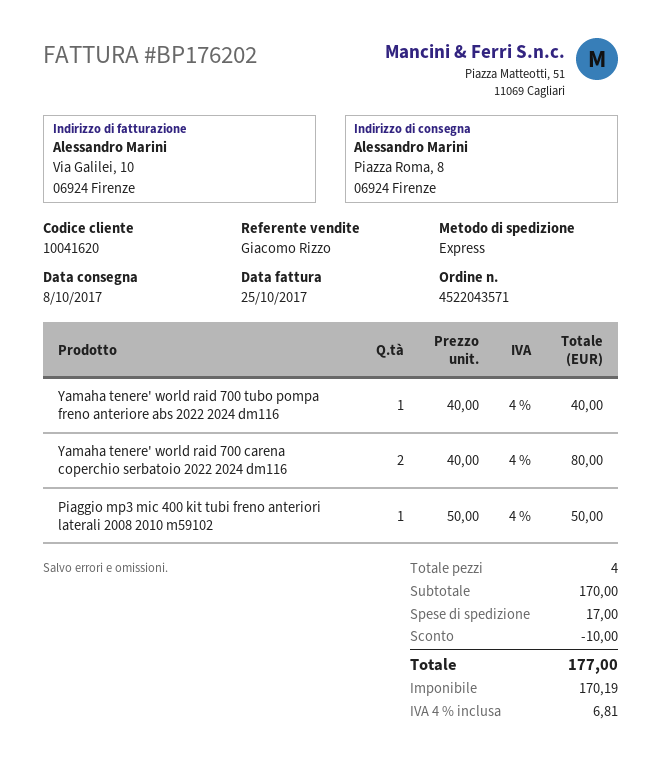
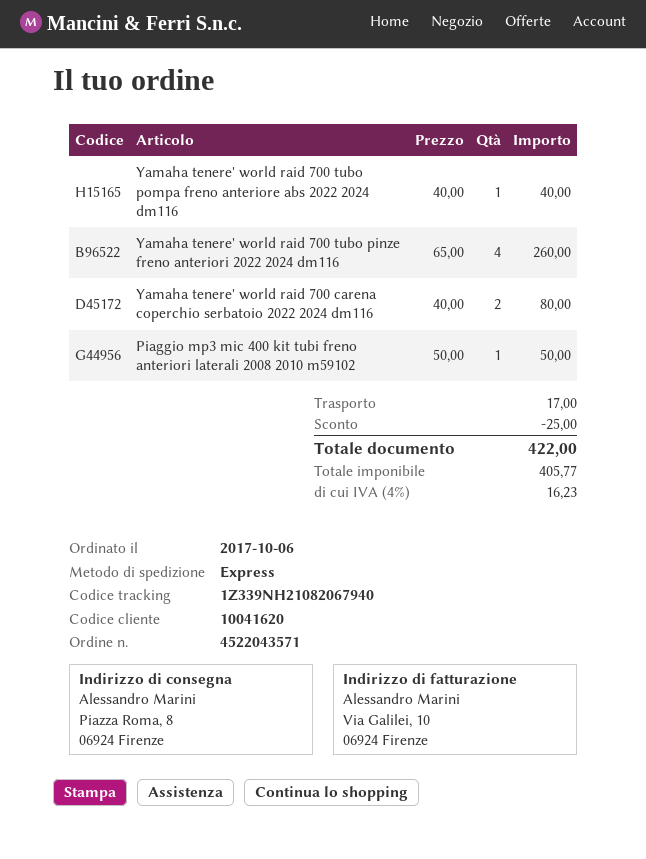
Yamaha tenere' world raid 700 tubo pinze freno anteriori 2022 2024 dm116: none -> 4 x 65.00 = 260.00
discount: 10.00 -> 25.00
net: 170.19 -> 405.77
tax: 4% = 6.81 -> 4% = 16.23
total: 177.00 -> 422.00

